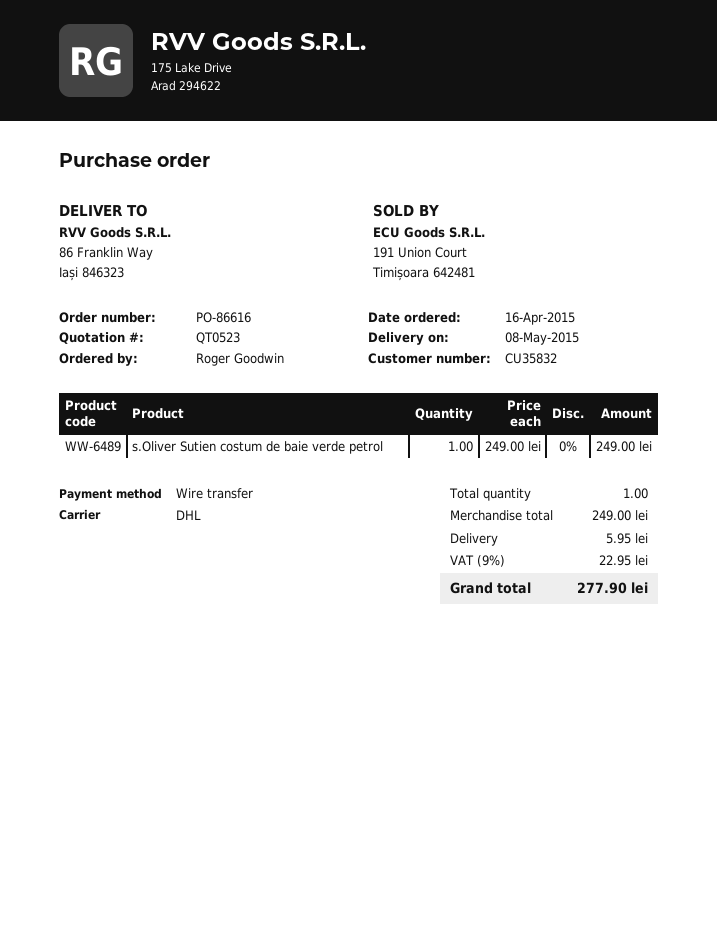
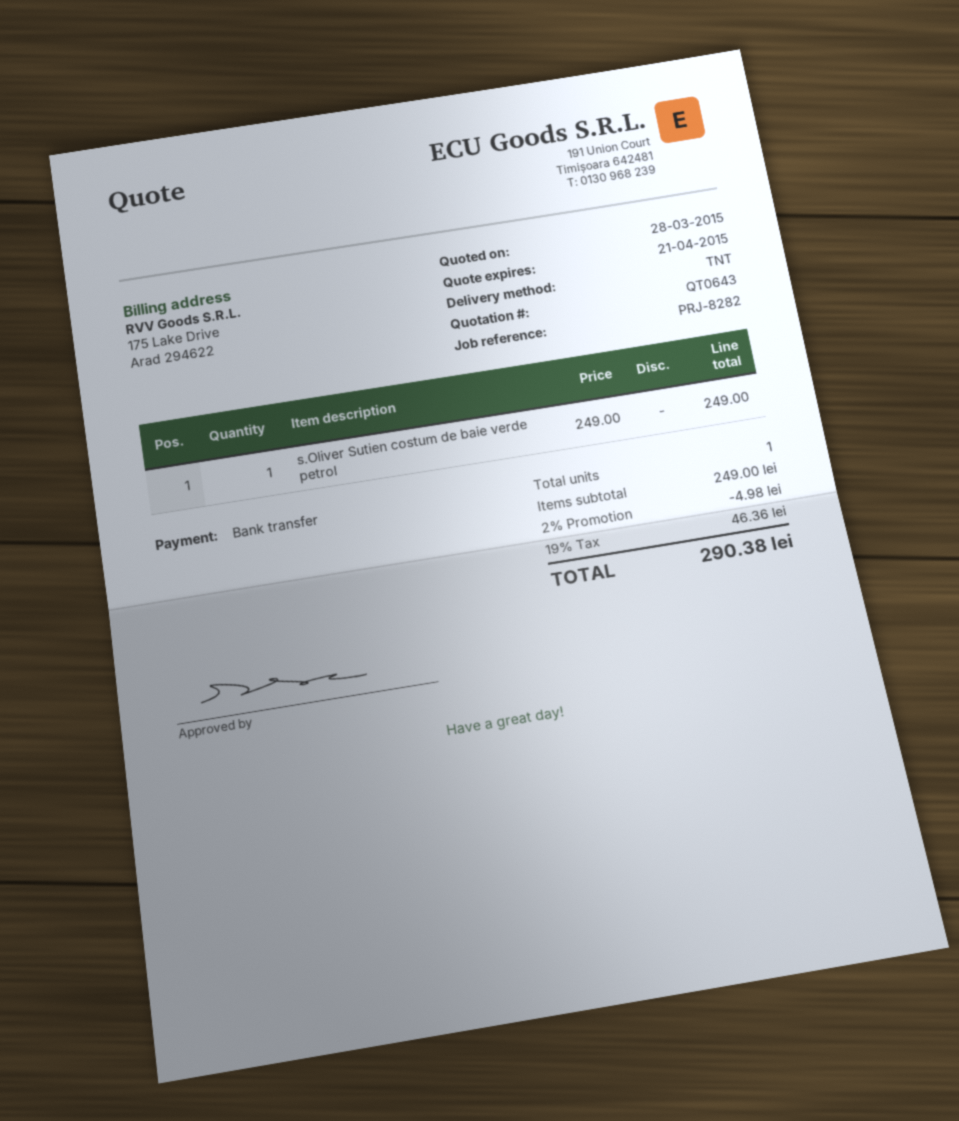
quote number: QT0523 -> QT0643
shipping method: DHL -> TNT
discount: none -> 2% = 4.98
shipping: 5.95 -> none
tax: 9% = 22.95 -> 19% = 46.36
total: 277.90 -> 290.38

